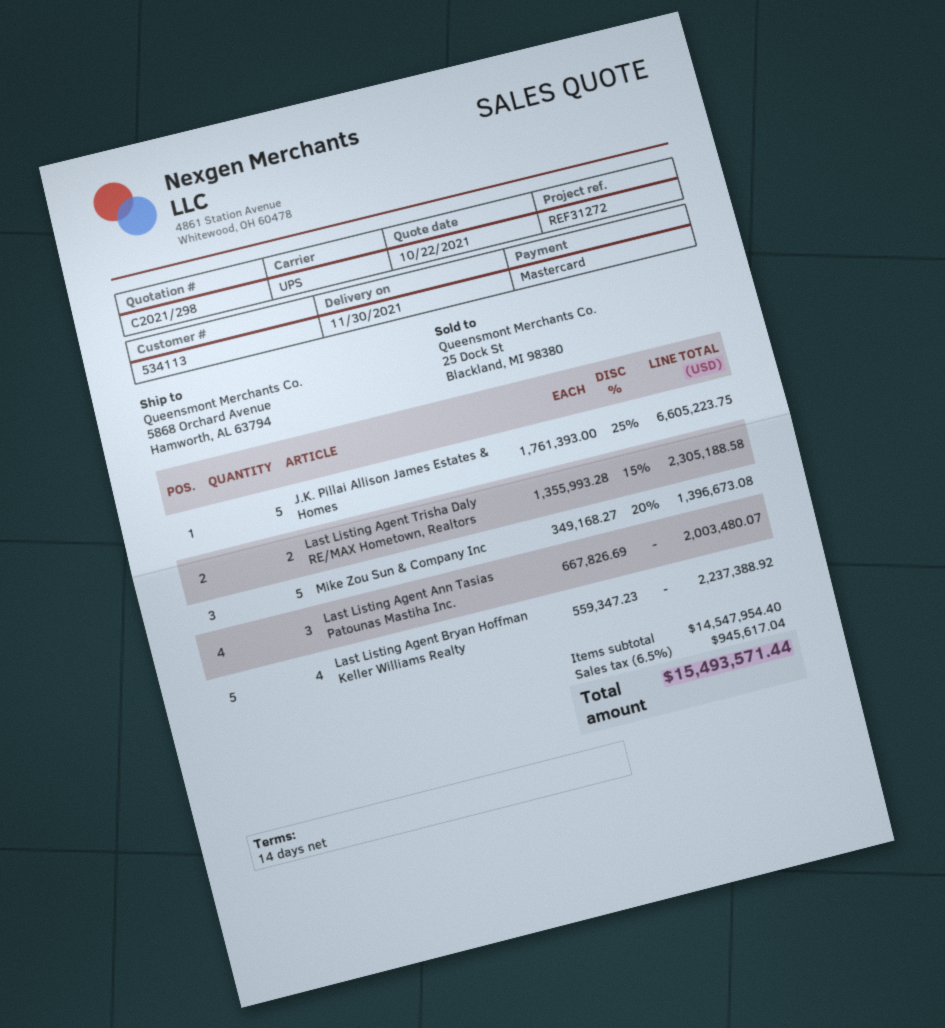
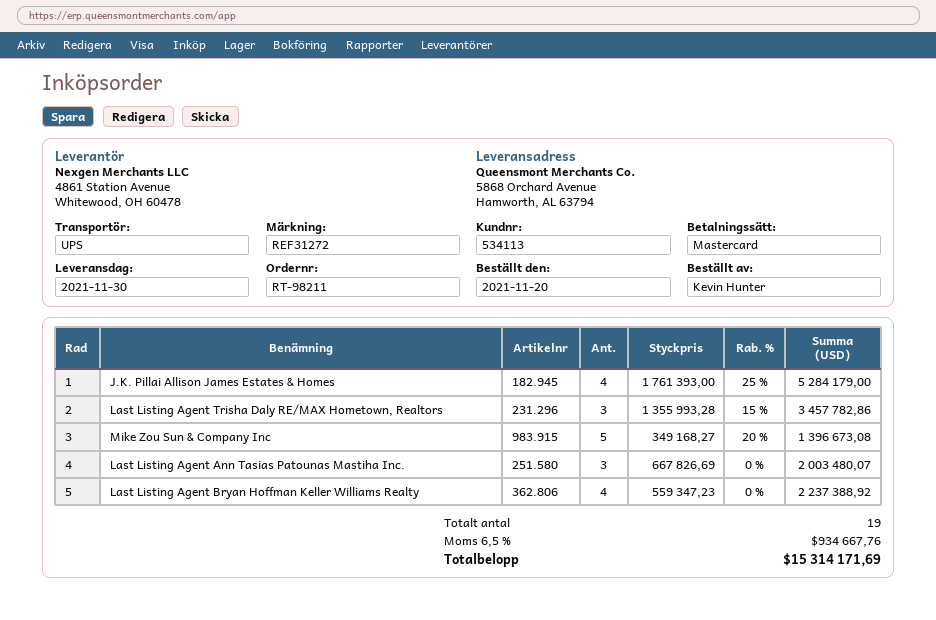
J.K. Pillai Allison James Estates & Homes: 5 x 1761393.00 - 25% = 6605223.75 -> 4 x 1761393.00 - 25% = 5284179.00
Last Listing Agent Trisha Daly RE/MAX Hometown, Realtors: 2 x 1355993.28 - 15% = 2305188.58 -> 3 x 1355993.28 - 15% = 3457782.86
tax: 6.5% = 945617.04 -> 6.5% = 934667.76
total: 15493571.44 -> 15314171.69

